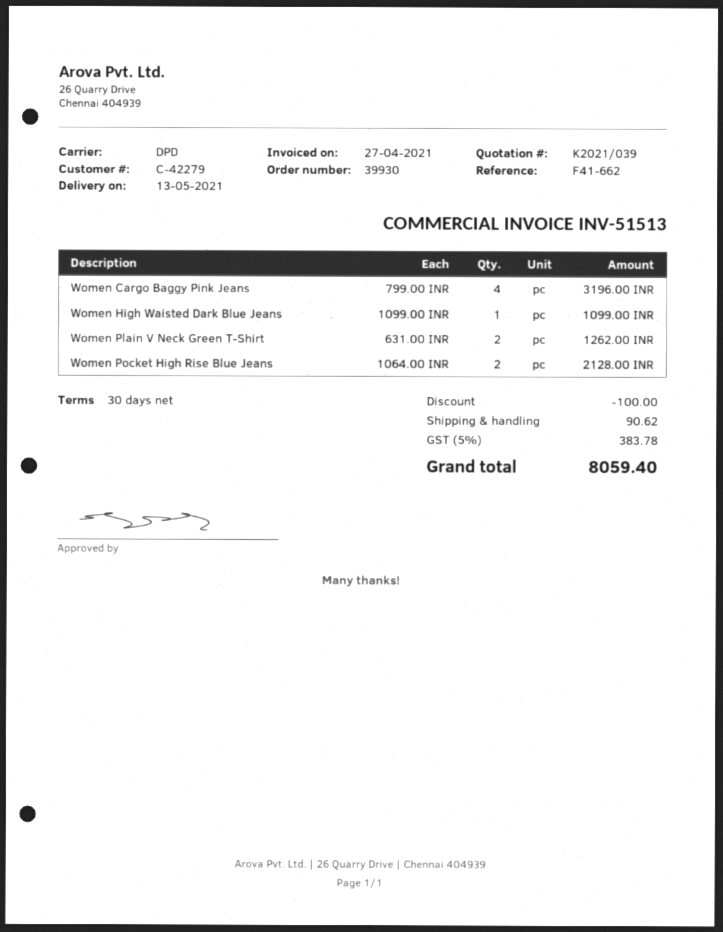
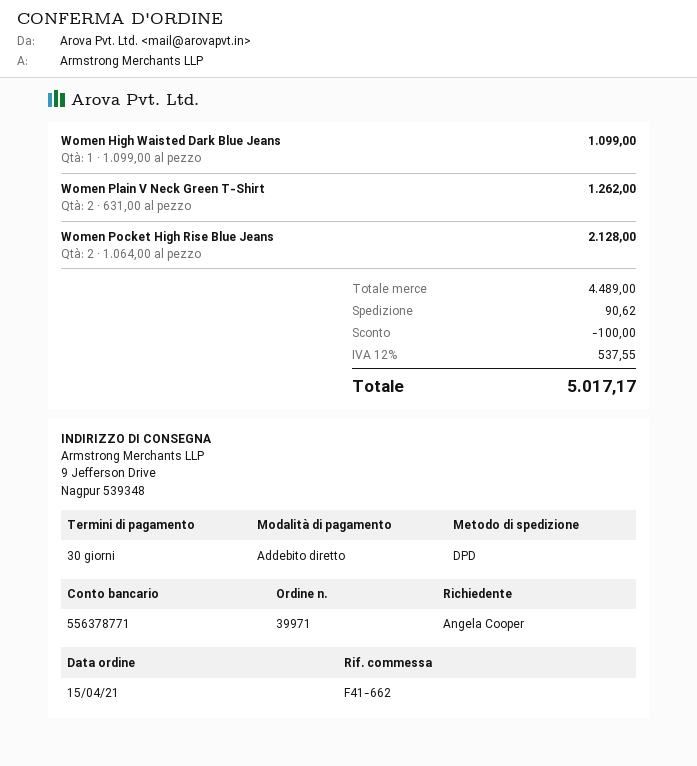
order number: 39930 -> 39971
Women Cargo Baggy Pink Jeans: 4 x 799.00 = 3196.00 -> none
tax: 5% = 383.78 -> 12% = 537.55
total: 8059.40 -> 5017.17

